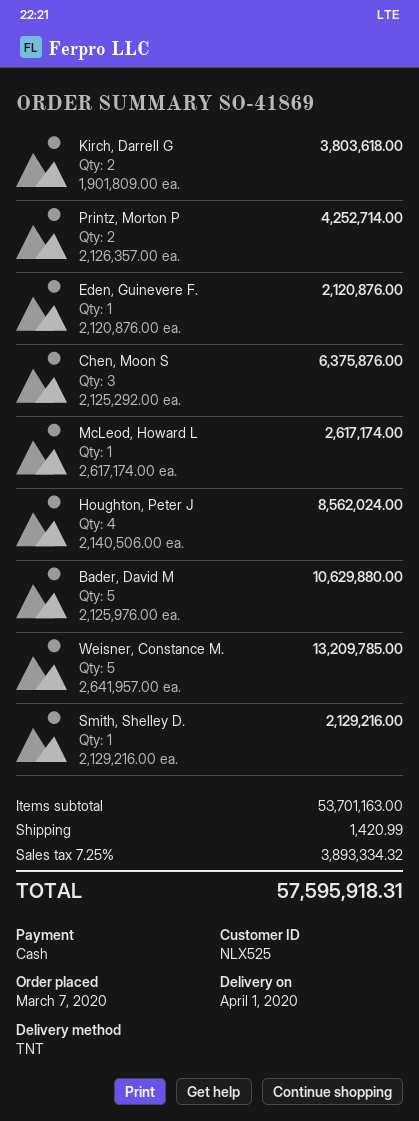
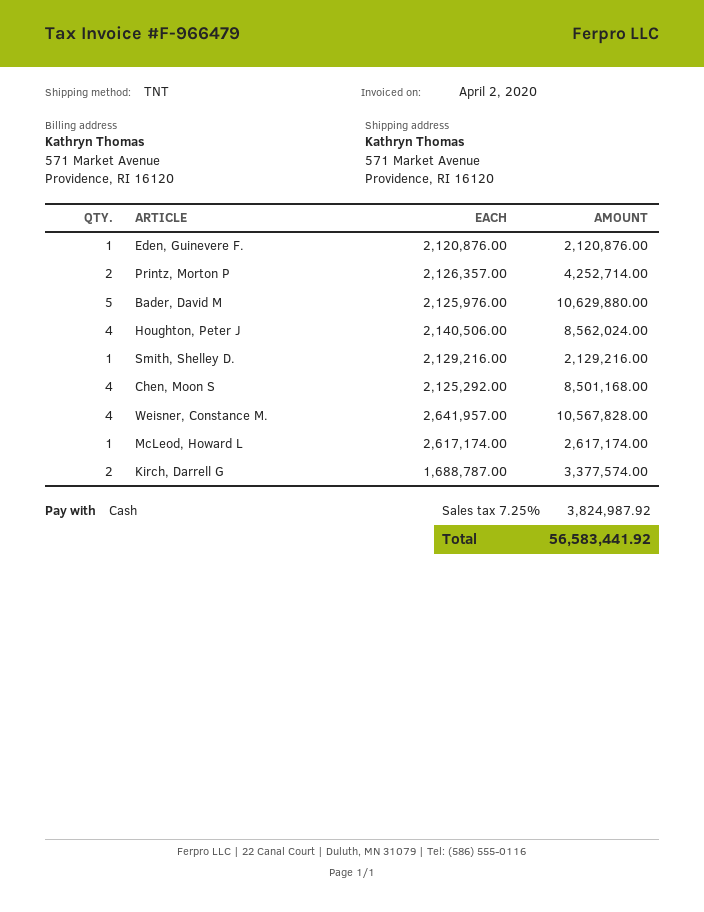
Kirch, Darrell G: 2 x 1901809.00 = 3803618.00 -> 2 x 1688787.00 = 3377574.00
Chen, Moon S: 3 x 2125292.00 = 6375876.00 -> 4 x 2125292.00 = 8501168.00
Weisner, Constance M.: 5 x 2641957.00 = 13209785.00 -> 4 x 2641957.00 = 10567828.00
shipping: 1420.99 -> none
tax: 7.25% = 3893334.32 -> 7.25% = 3824987.92
total: 57595918.31 -> 56583441.92

